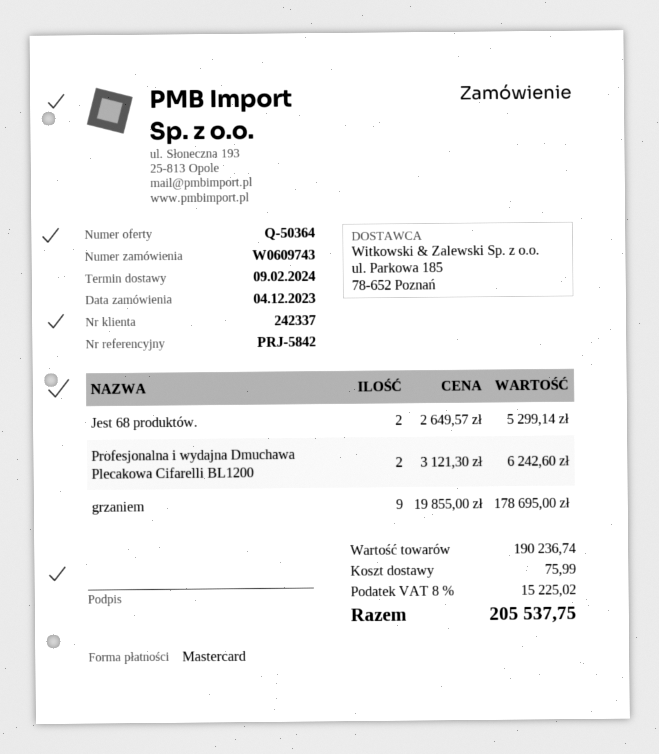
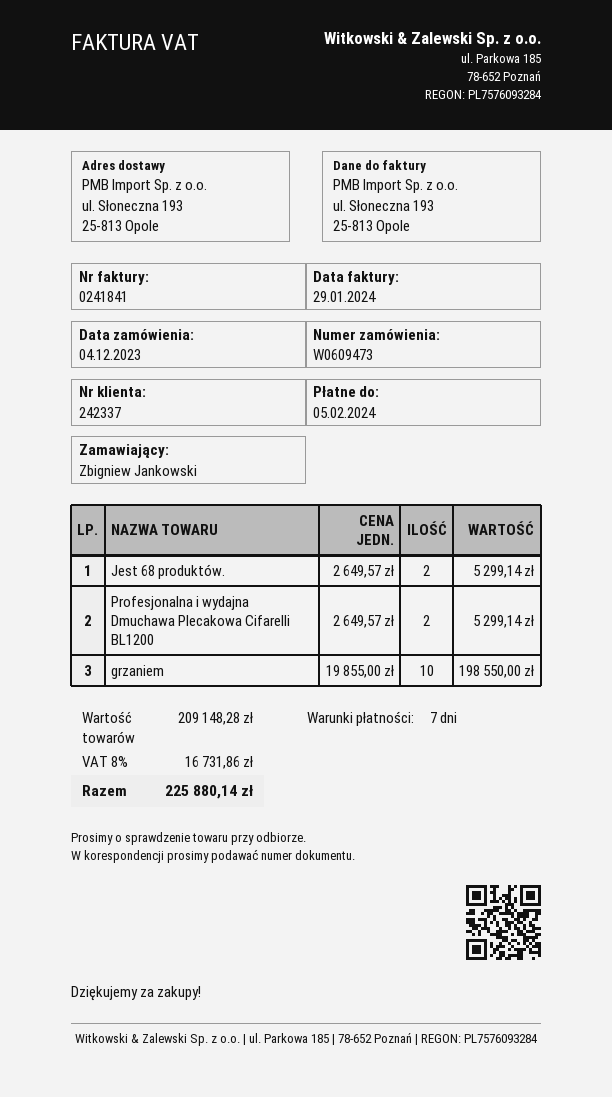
order number: W0609743 -> W0609473
Profesjonalna i wydajna Dmuchawa Plecakowa Cifarelli BL1200: 2 x 3121.30 = 6242.60 -> 2 x 2649.57 = 5299.14
grzaniem: 9 x 19855.00 = 178695.00 -> 10 x 19855.00 = 198550.00
subtotal: 190236.74 -> 209148.28
shipping: 75.99 -> none
tax: 8% = 15225.02 -> 8% = 16731.86
total: 205537.75 -> 225880.14

